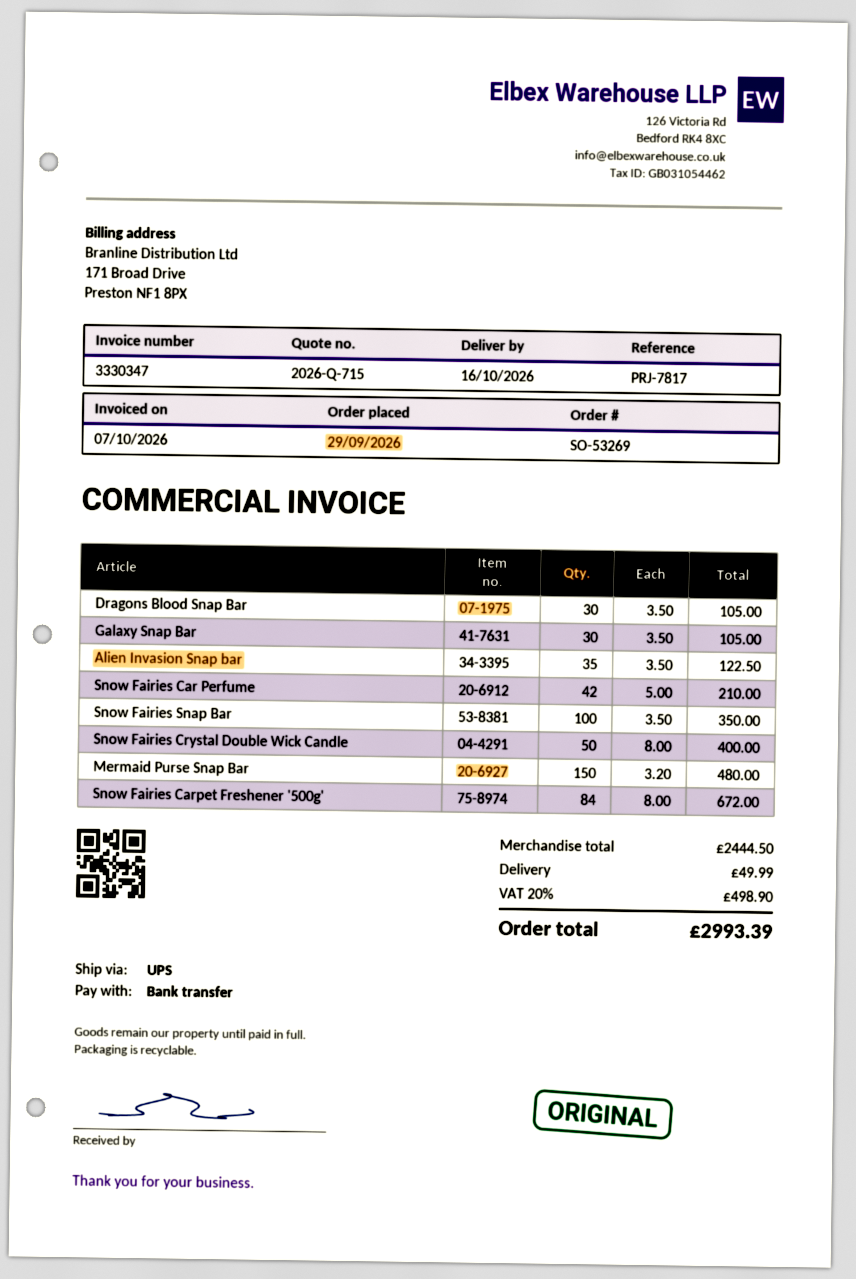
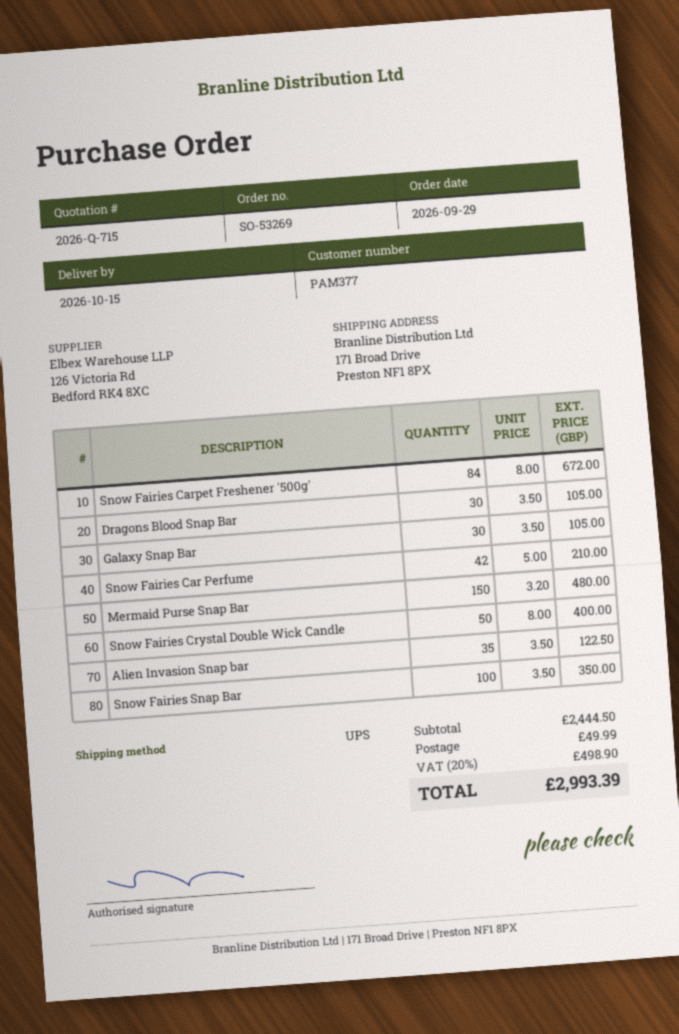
delivery date: 2026-10-16 -> 2026-10-15

